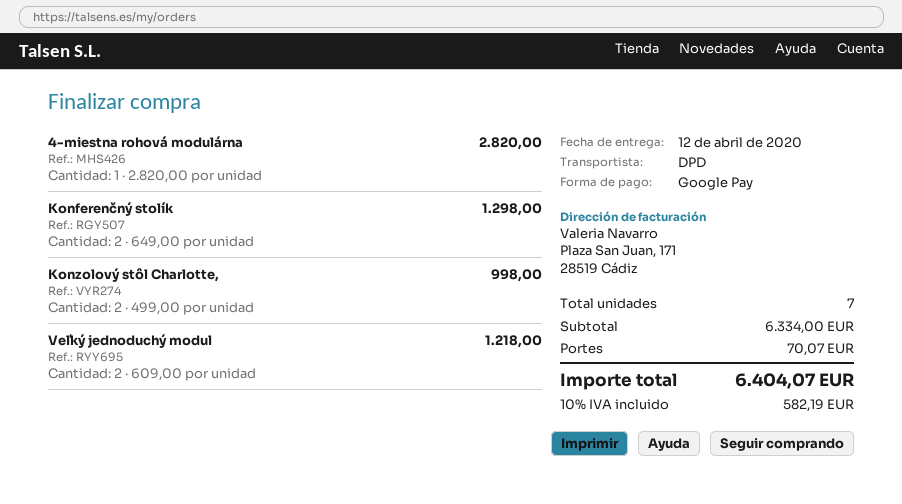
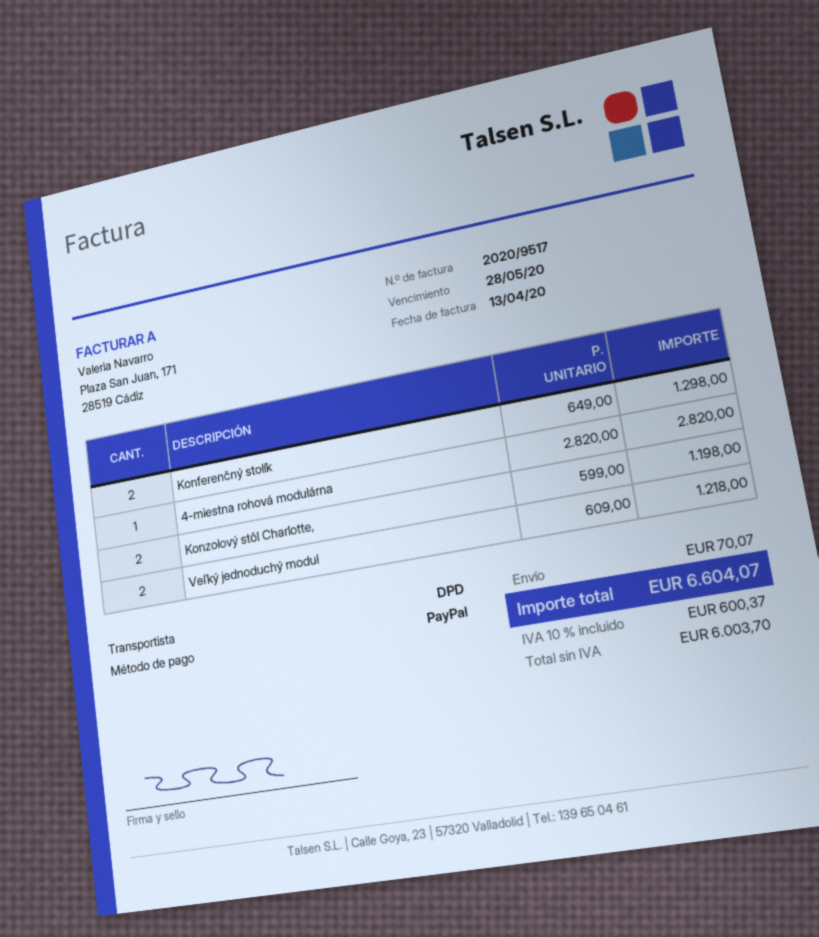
payment method: Google Pay -> PayPal
Konzolový stôl Charlotte,: 2 x 499.00 = 998.00 -> 2 x 599.00 = 1198.00
tax: 10% = 582.19 -> 10% = 600.37
total: 6404.07 -> 6604.07

